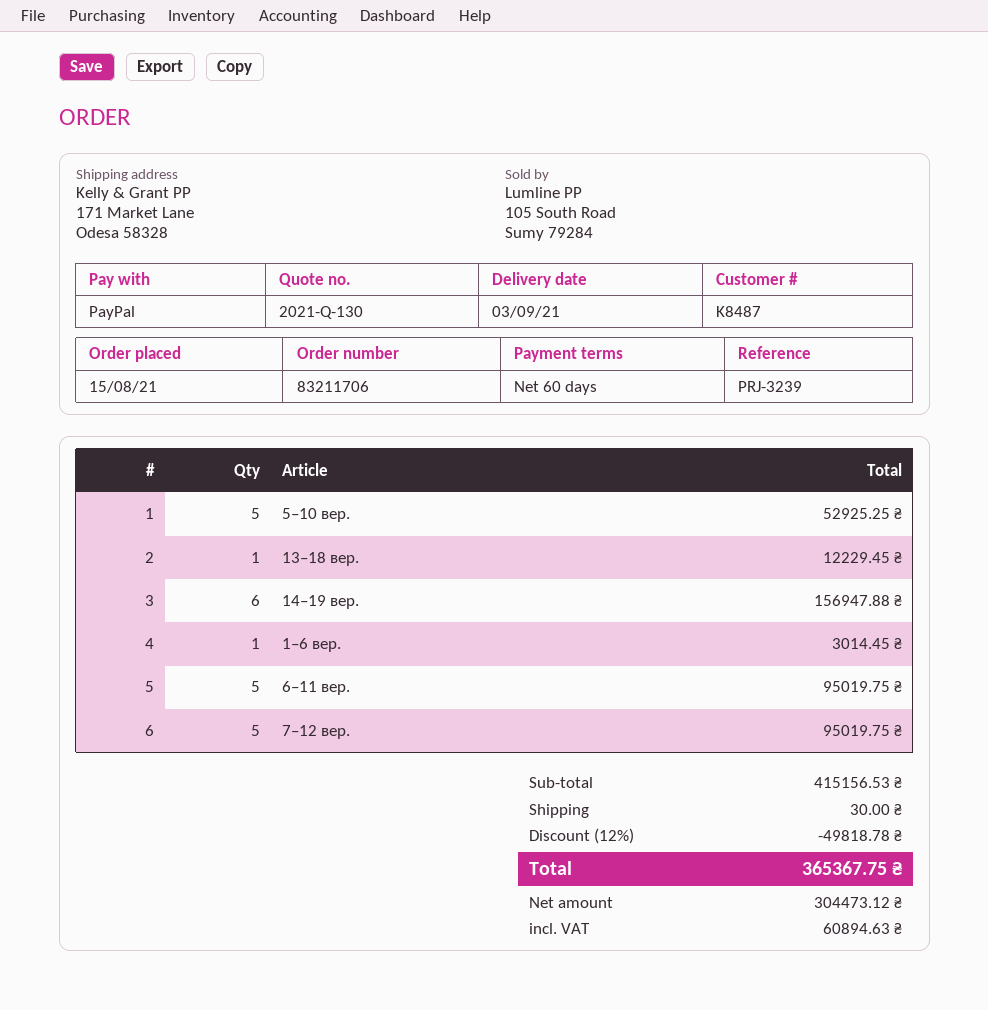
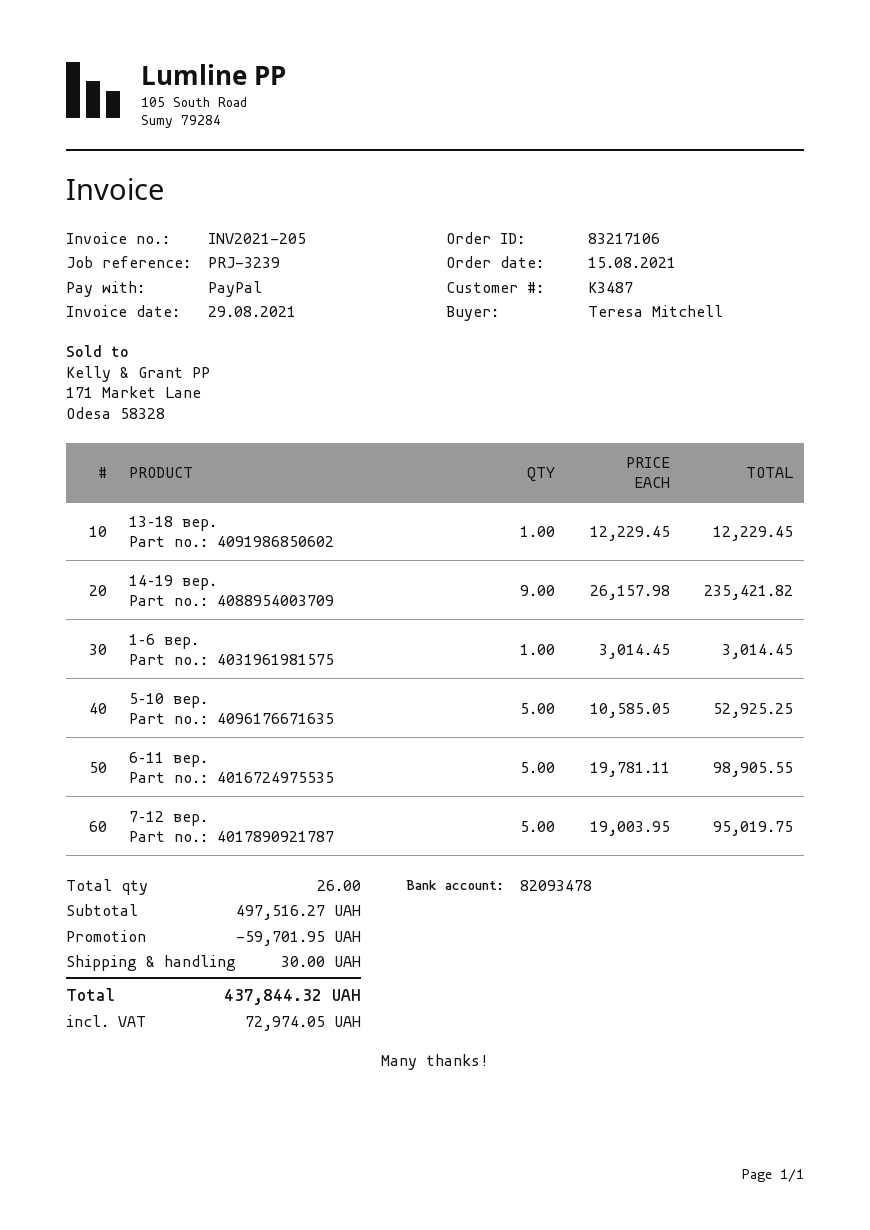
order number: 83211706 -> 83217106
customer number: K8487 -> K3487
14–19 вер.: 6 for 156947.88 -> 9 for 235421.82
6–11 вер.: 5 for 95019.75 -> 5 for 98905.55
subtotal: 415156.53 -> 497516.27
discount: 49818.78 -> 59701.95
tax: 60894.63 -> 72974.05
total: 365367.75 -> 437844.32

